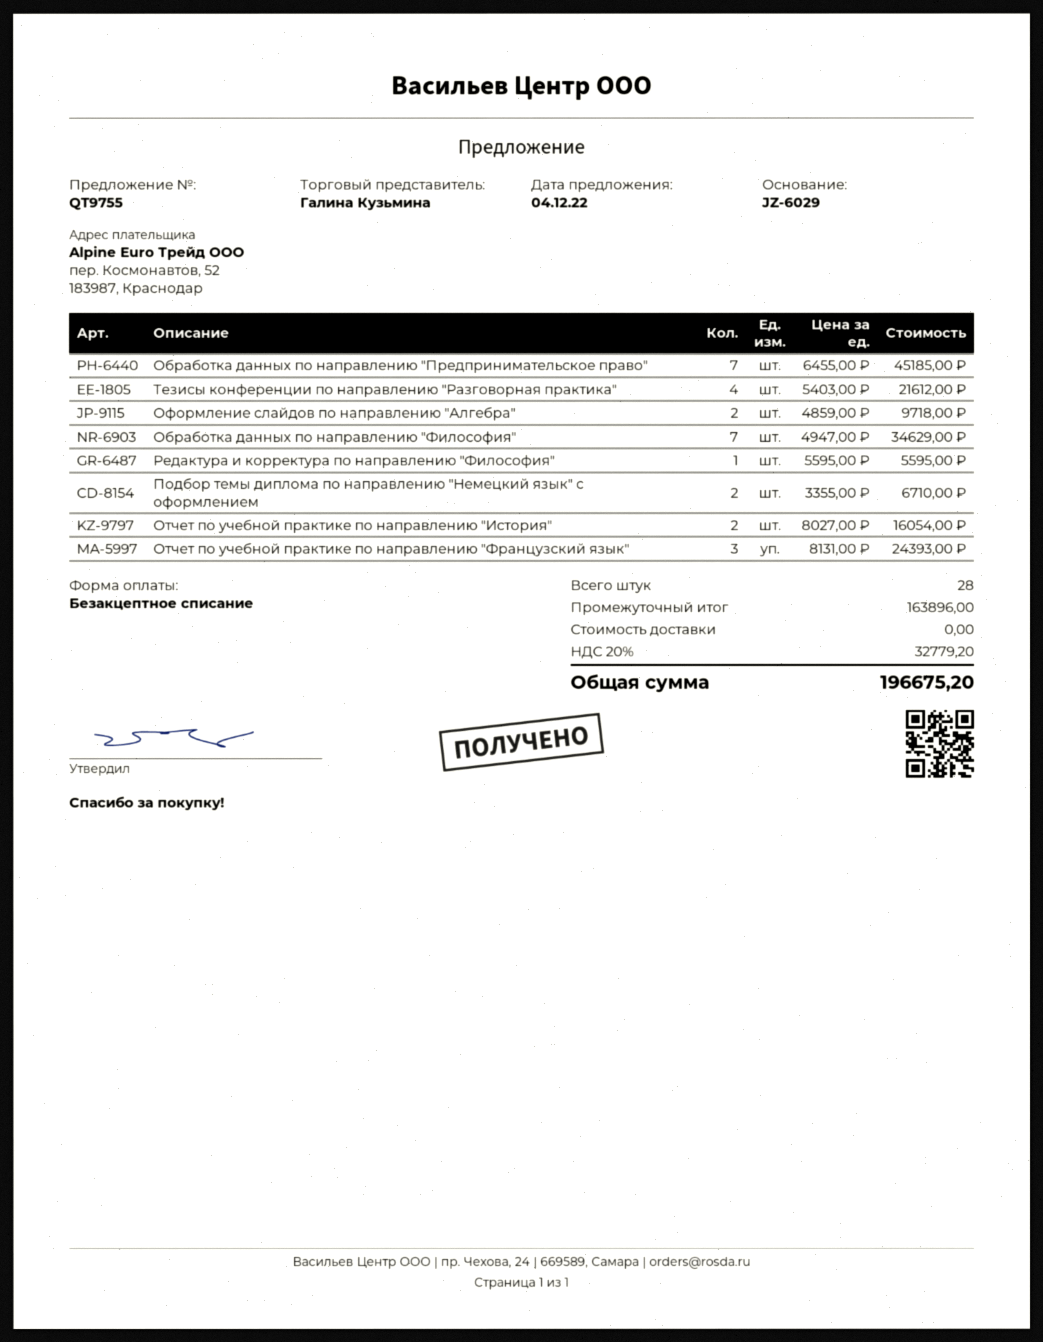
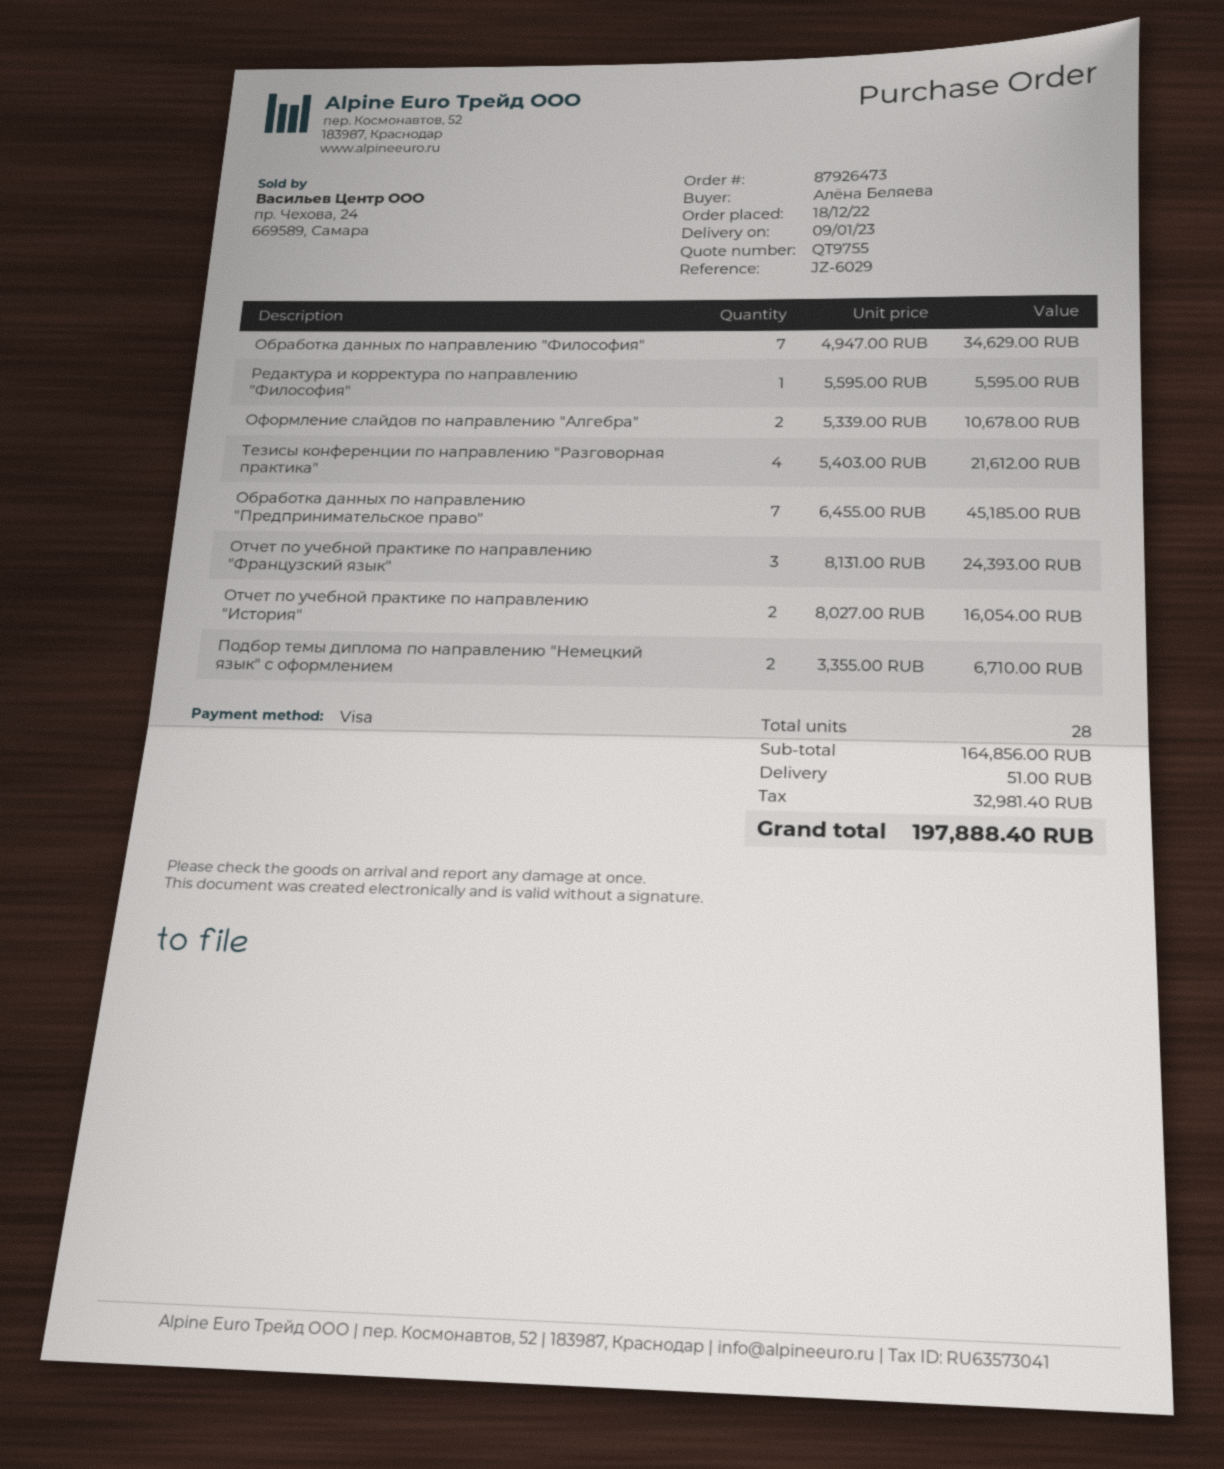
payment method: direct debit -> Visa
Оформление слайдов по направлению "Алгебра": 2 x 4859.00 = 9718.00 -> 2 x 5339.00 = 10678.00
subtotal: 163896.00 -> 164856.00
shipping: 0.00 -> 51.00
tax: 32779.20 -> 32981.40
total: 196675.20 -> 197888.40

